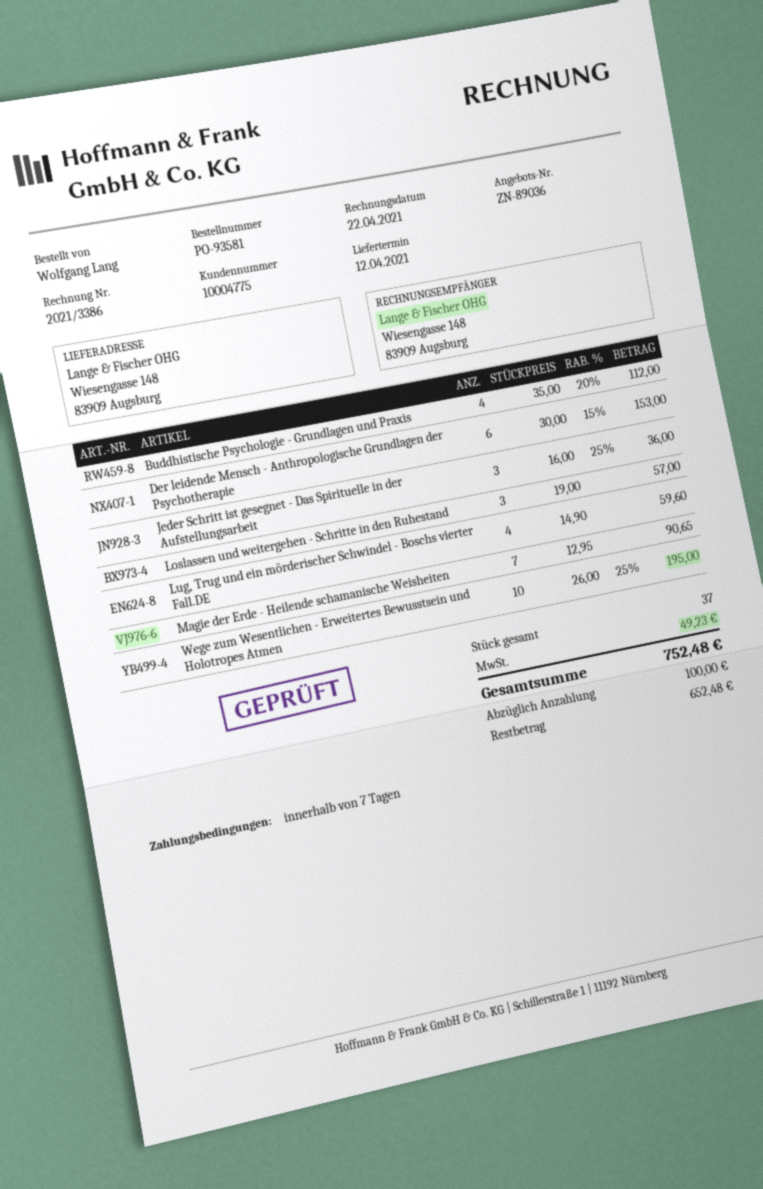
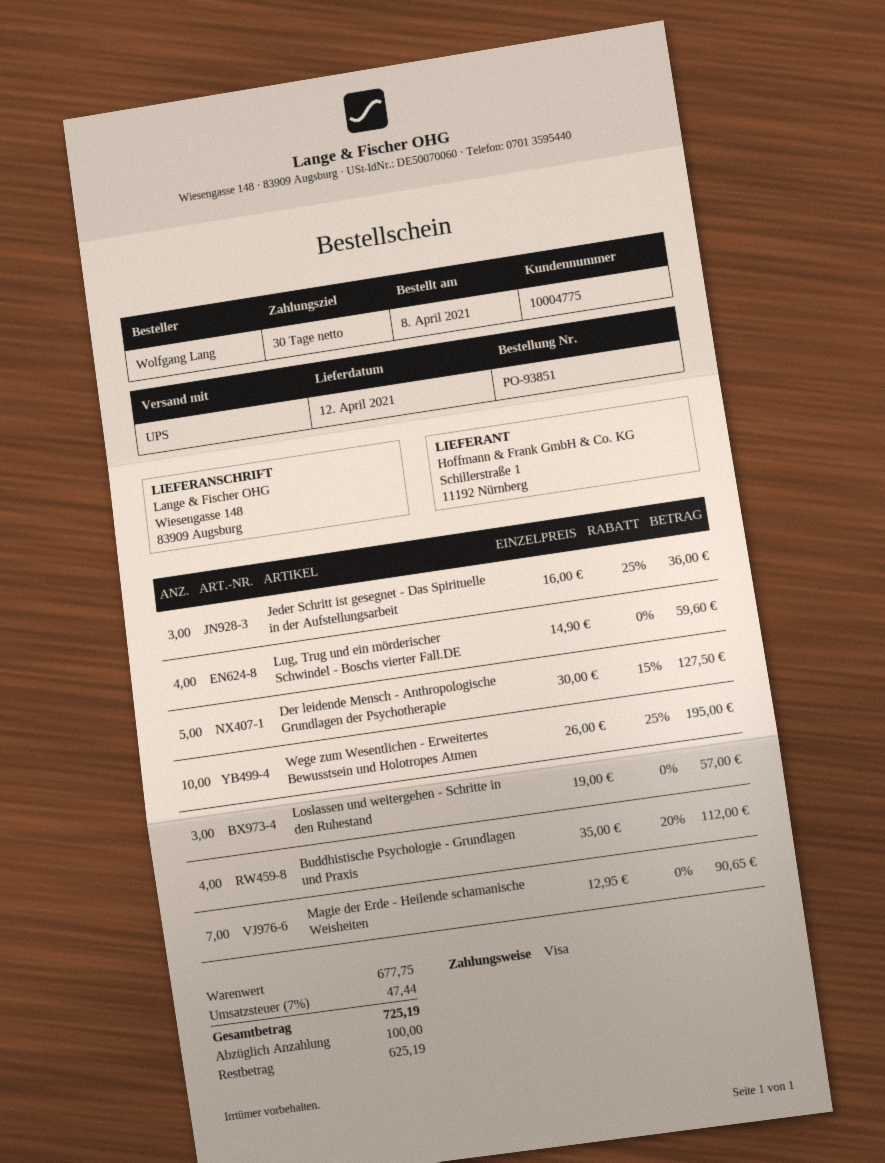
order number: PO-93581 -> PO-93851
payment terms: 7 days -> 30 days
Der leidende Mensch - Anthropologische Grundlagen der Psychotherapie: 6 x 30.00 - 15% = 153.00 -> 5 x 30.00 - 15% = 127.50
tax: 49.23 -> 47.44
total: 752.48 -> 725.19
balance: 652.48 -> 625.19

